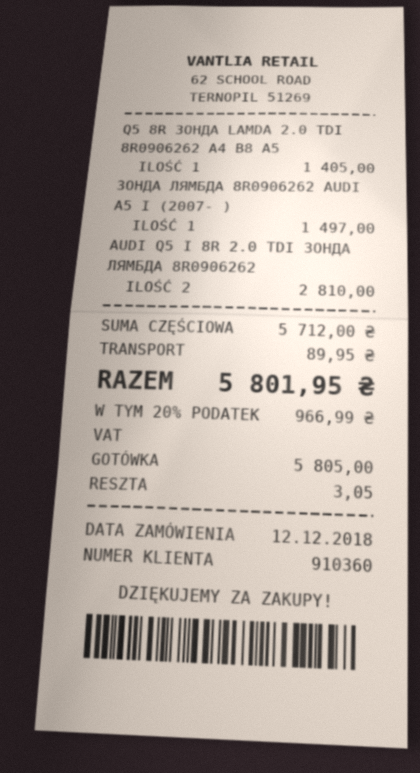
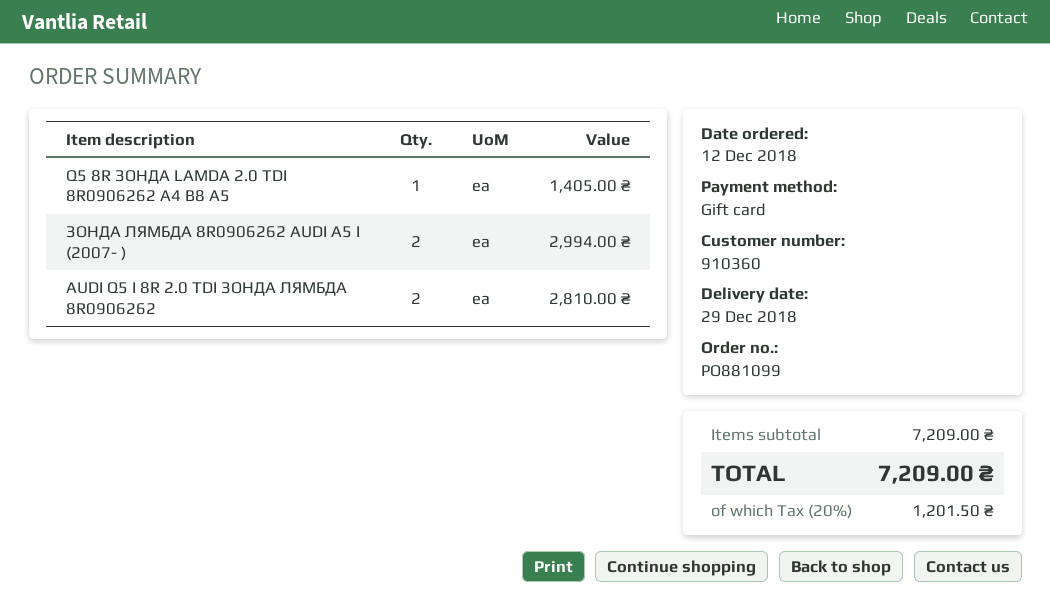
payment method: cash -> gift card
ЗОНДА ЛЯМБДА 8R0906262 AUDI A5 I (2007- ): 1 for 1497.00 -> 2 for 2994.00
subtotal: 5712.00 -> 7209.00
shipping: 89.95 -> none
tax: 20% = 966.99 -> 20% = 1201.50
total: 5801.95 -> 7209.00

